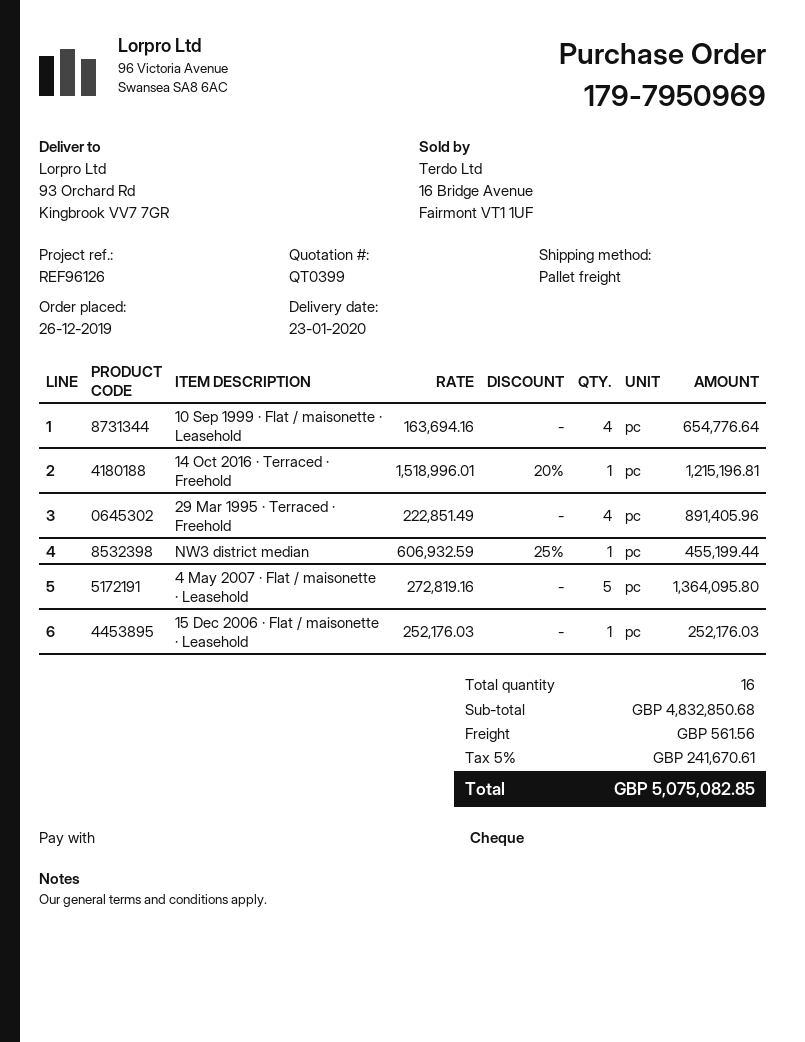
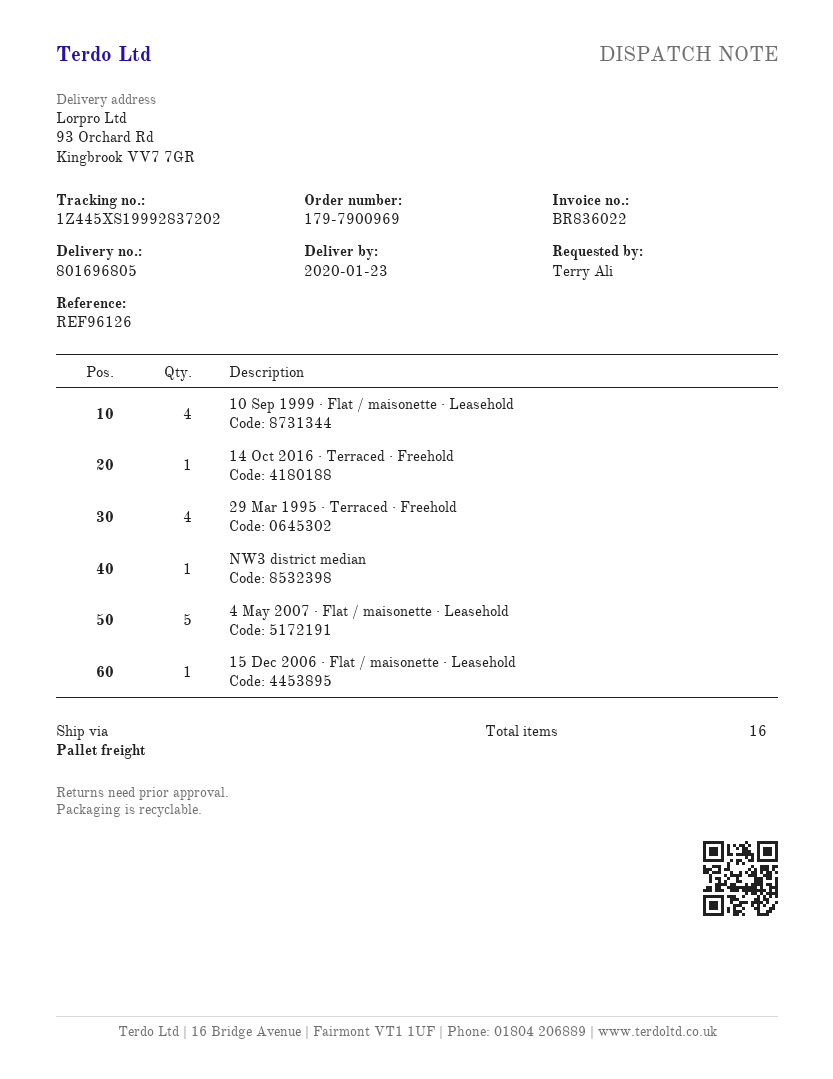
order number: 179-7950969 -> 179-7900969

